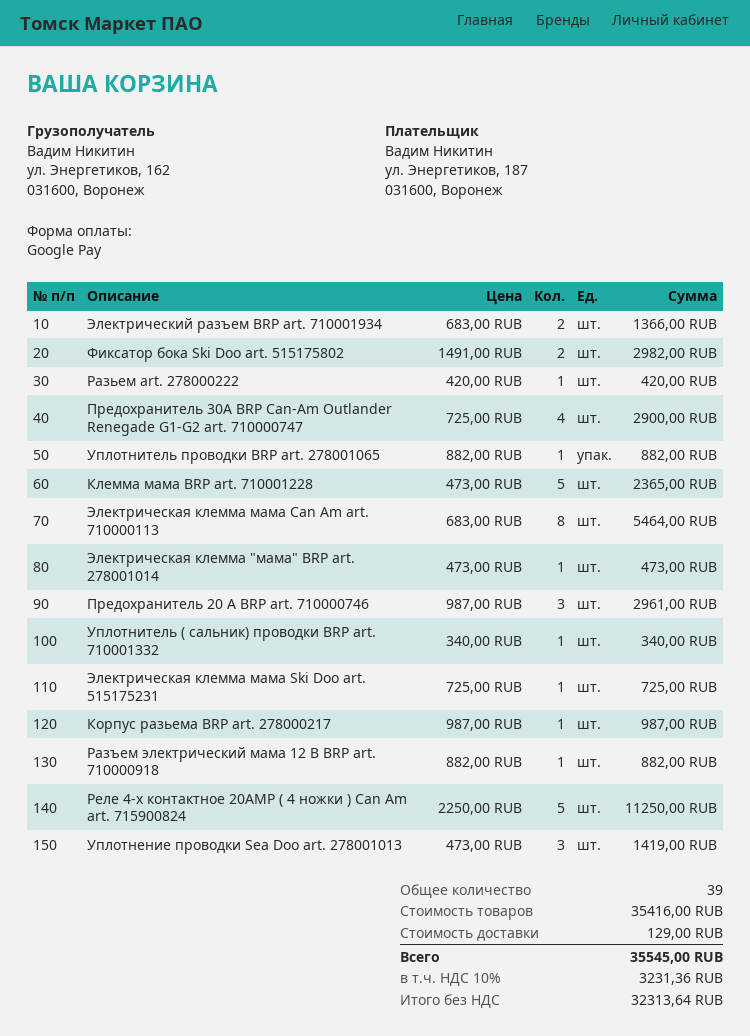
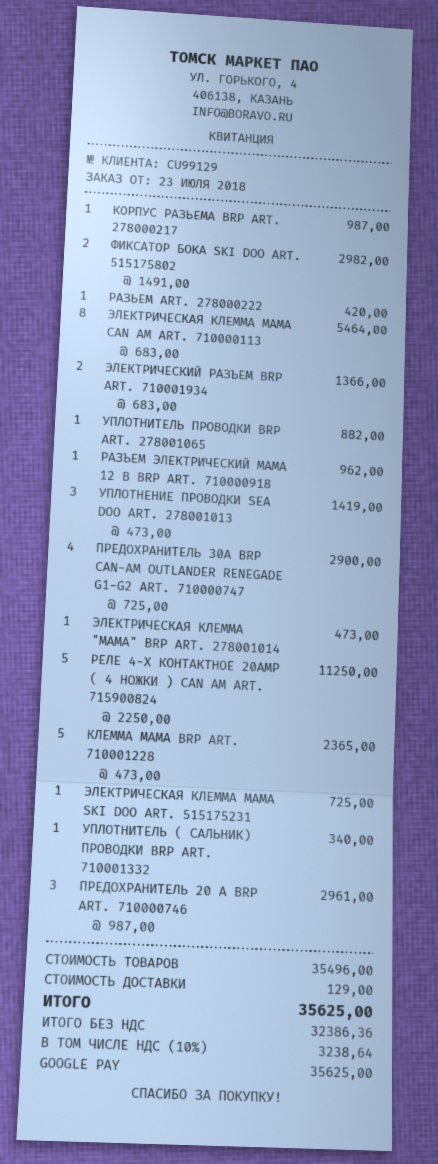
Разъем электрический мама 12 В BRP art. 710000918: 1 x 882.00 = 882.00 -> 1 x 962.00 = 962.00
subtotal: 35416.00 -> 35496.00
net: 32313.64 -> 32386.36
tax: 10% = 3231.36 -> 10% = 3238.64
total: 35545.00 -> 35625.00

